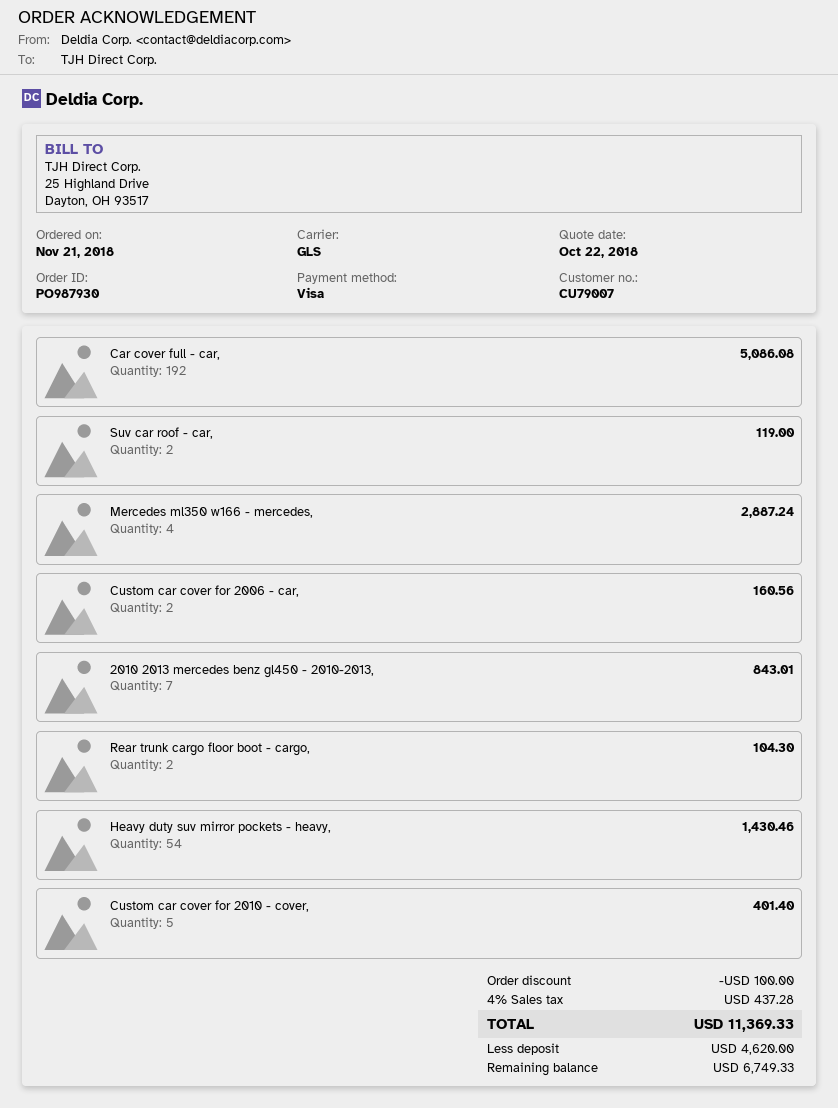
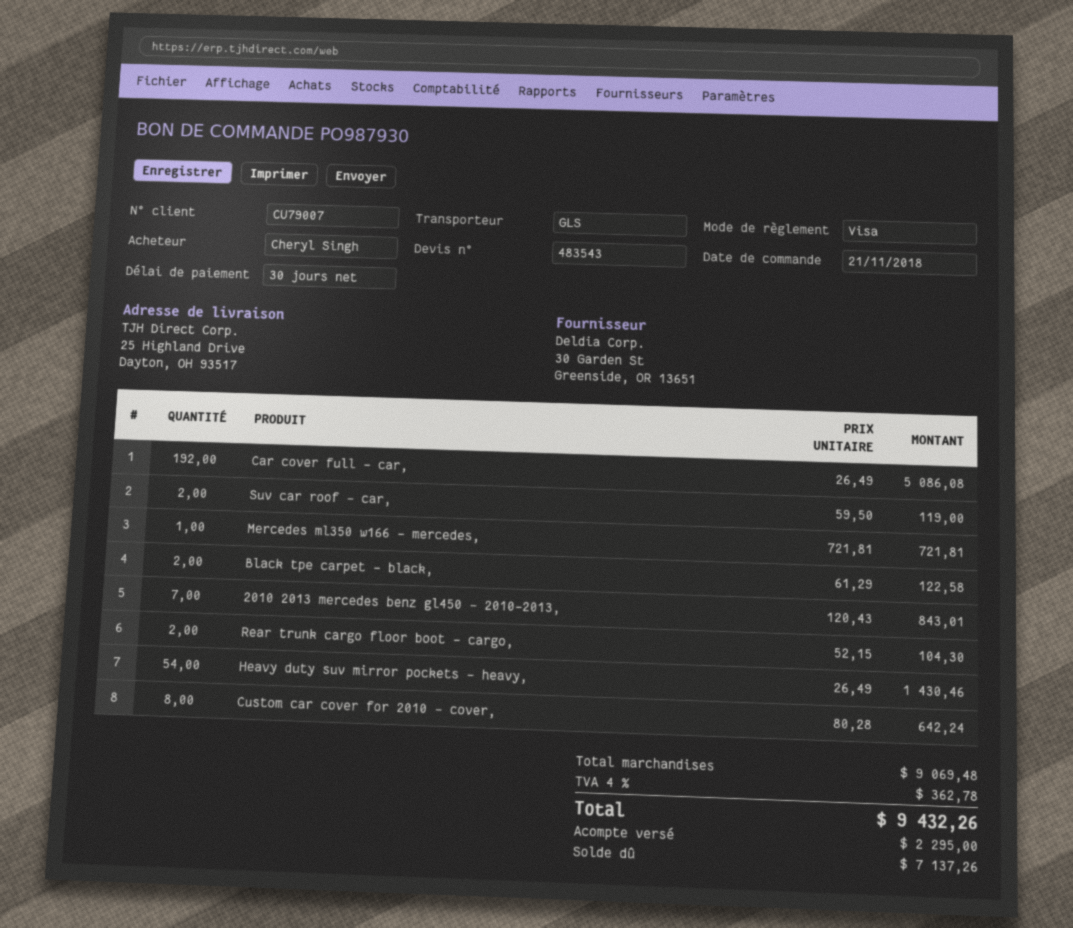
Mercedes ml350 w166 - mercedes,: 4 for 2887.24 -> 1 for 721.81
Custom car cover for 2006 - car,: 2 for 160.56 -> none
Custom car cover for 2010 - cover,: 5 for 401.40 -> 8 for 642.24
Black tpe carpet - black,: none -> 2 for 122.58
discount: 100.00 -> none
tax: 4% = 437.28 -> 4% = 362.78
total: 11369.33 -> 9432.26
deposit: 4620.00 -> 2295.00
balance: 6749.33 -> 7137.26

